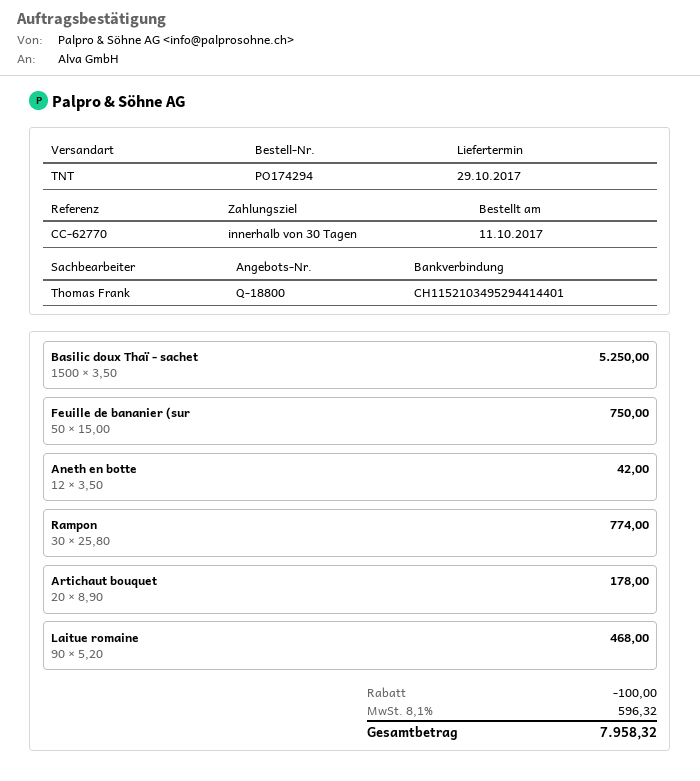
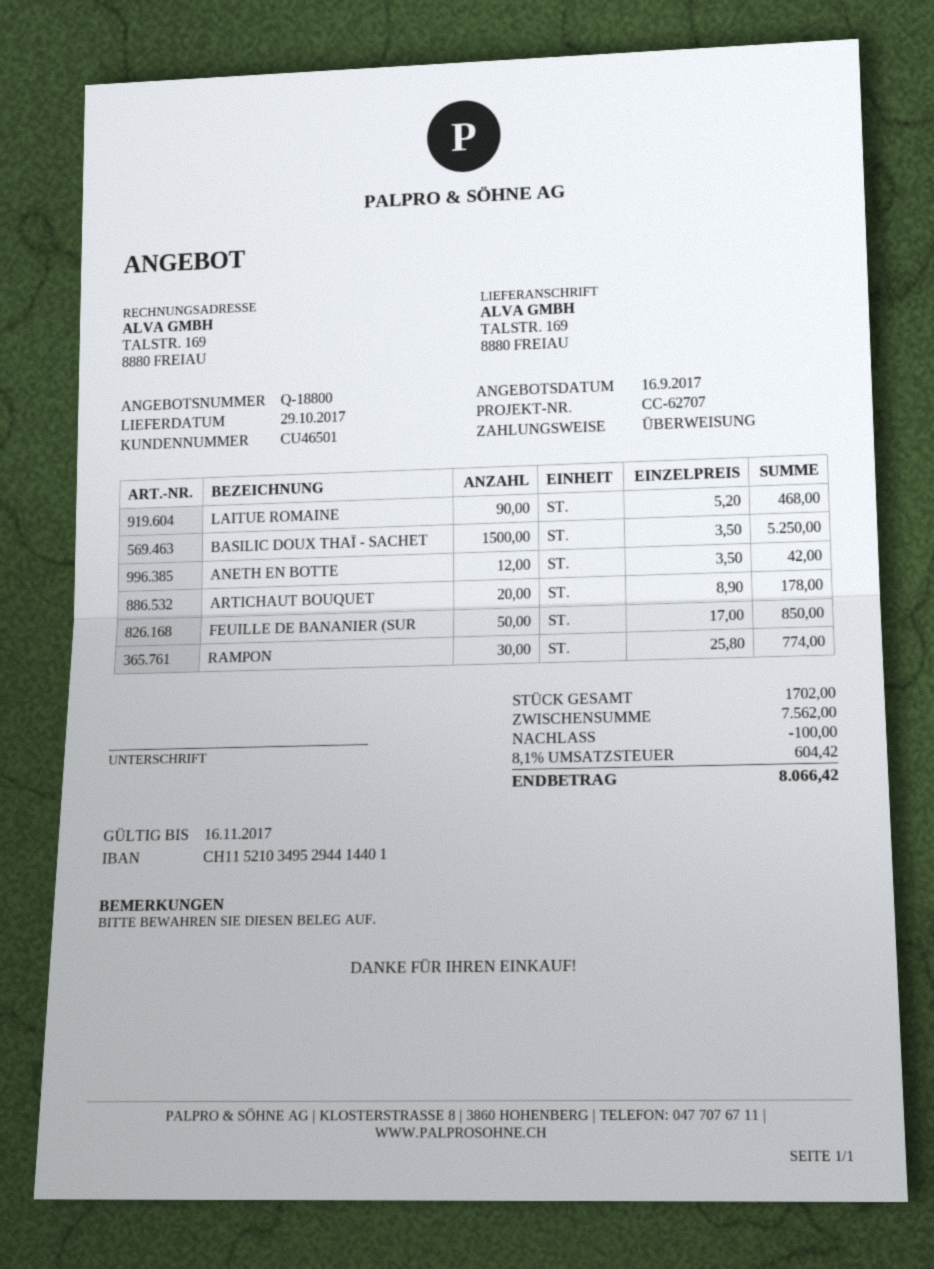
reference: CC-62770 -> CC-62707
Feuille de bananier (sur: 50 x 15.00 = 750.00 -> 50 x 17.00 = 850.00
tax: 8.1% = 596.32 -> 8.1% = 604.42
total: 7958.32 -> 8066.42

